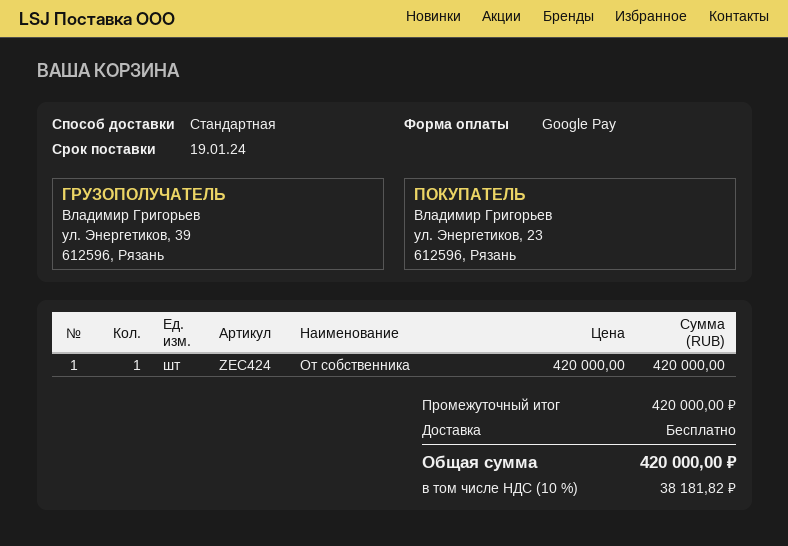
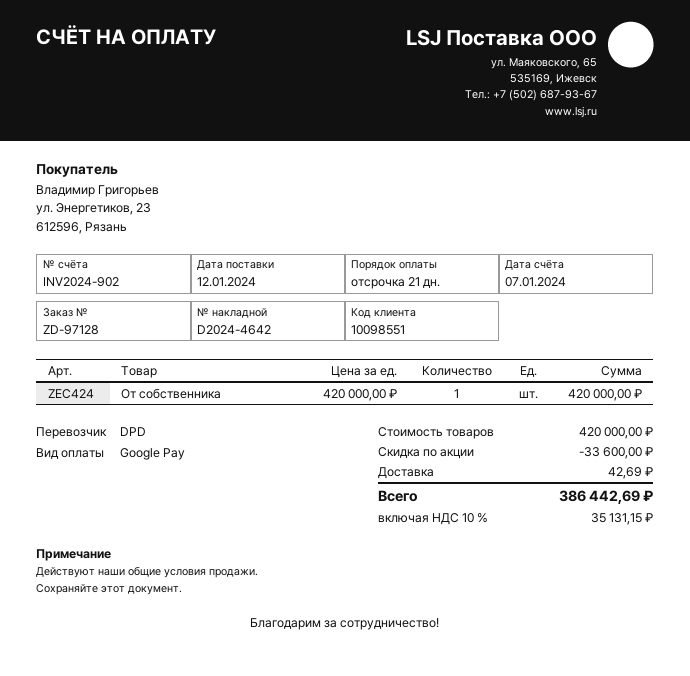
delivery date: 2024-01-19 -> 2024-01-12
shipping method: standard -> DPD
discount: none -> 33600.00
shipping: 0.00 -> 42.69
tax: 10% = 38181.82 -> 10% = 35131.15
total: 420000.00 -> 386442.69

